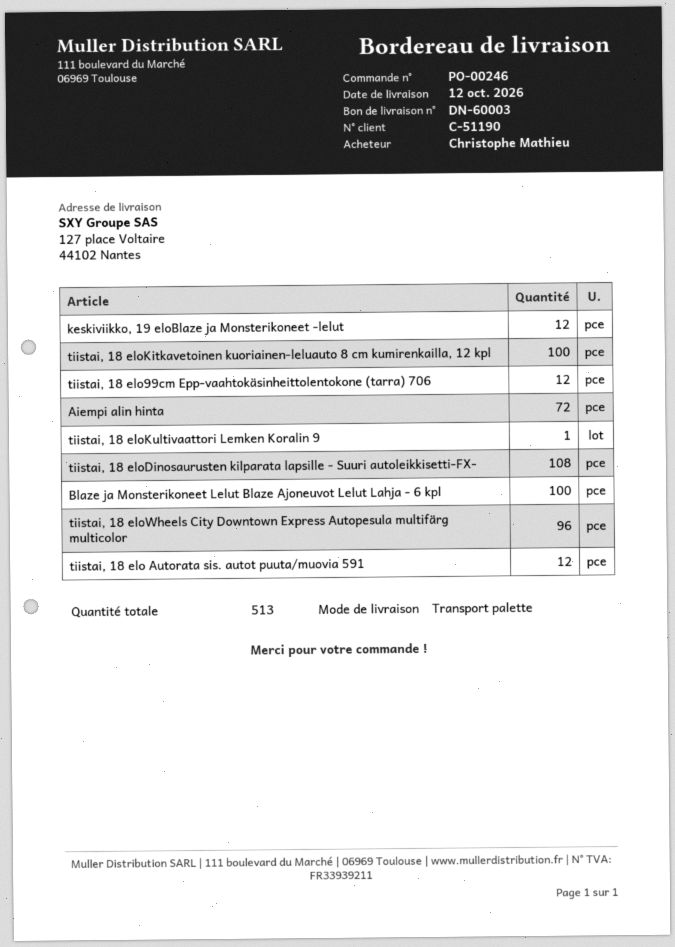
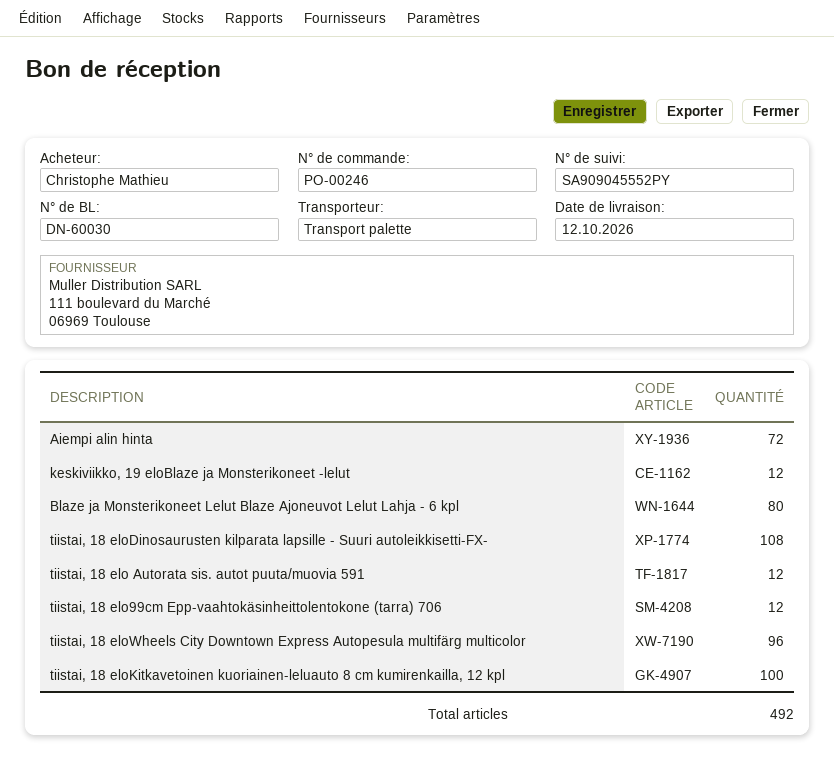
delivery note number: DN-60003 -> DN-60030
tiistai, 18 eloKultivaattori Lemken Koralin 9: 1 -> none
Blaze ja Monsterikoneet Lelut Blaze Ajoneuvot Lelut Lahja - 6 kpl: 100 -> 80
total quantity: 513 -> 492

